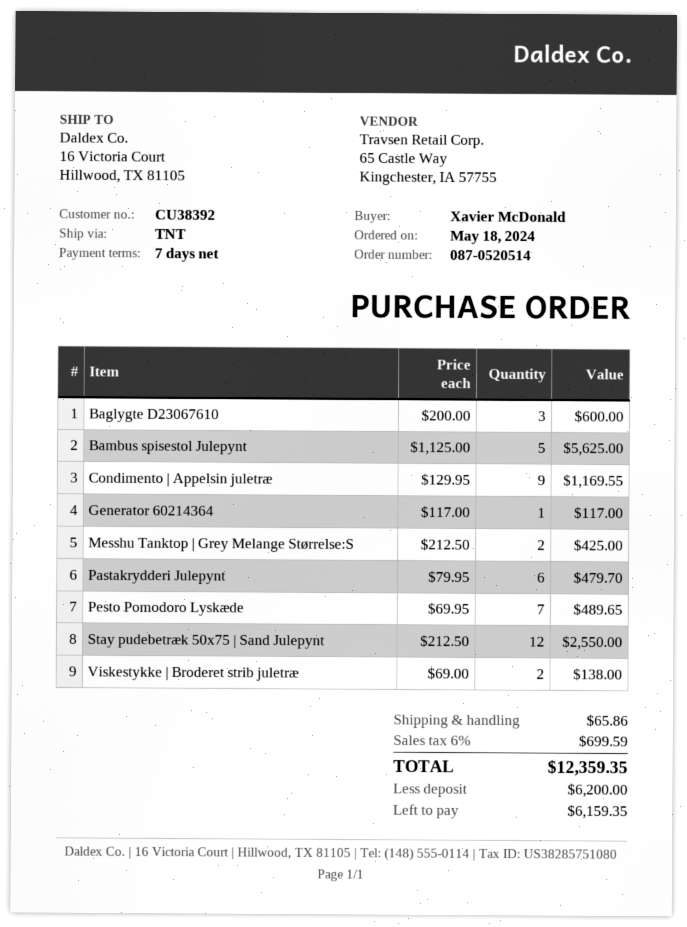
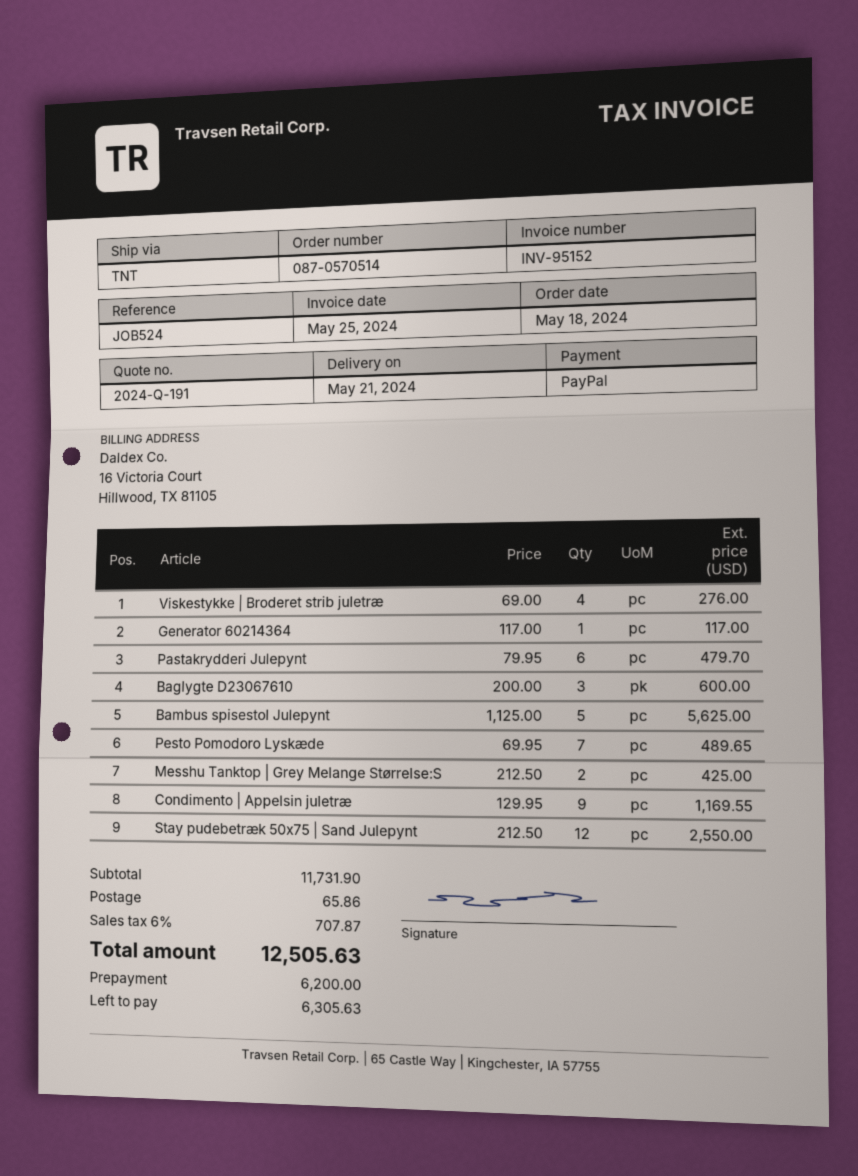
order number: 087-0520514 -> 087-0570514
Viskestykke | Broderet strib juletræ: 2 x 69.00 = 138.00 -> 4 x 69.00 = 276.00
tax: 6% = 699.59 -> 6% = 707.87
total: 12359.35 -> 12505.63
balance: 6159.35 -> 6305.63

